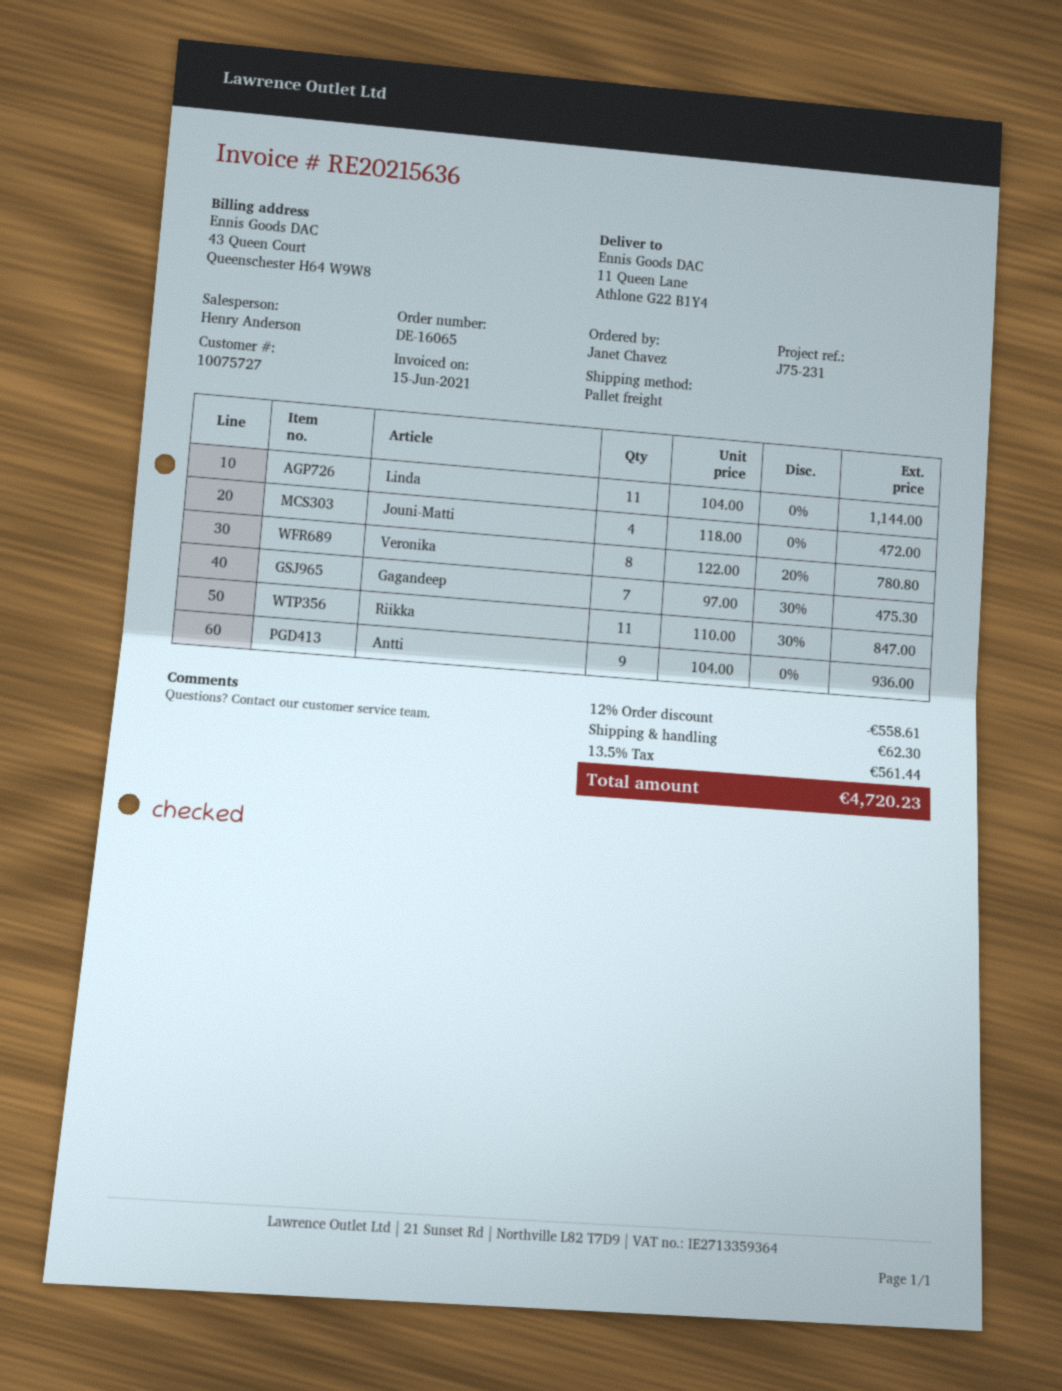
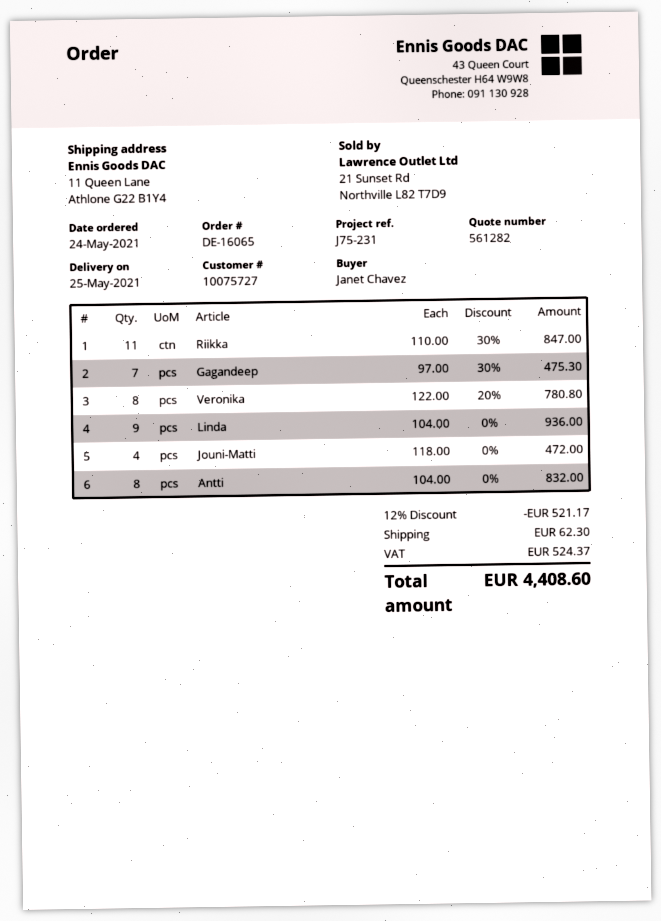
Linda: 11 x 104.00 = 1144.00 -> 9 x 104.00 = 936.00
Antti: 9 x 104.00 = 936.00 -> 8 x 104.00 = 832.00
discount: 12% = 558.61 -> 12% = 521.17
tax: 561.44 -> 524.37
total: 4720.23 -> 4408.60

